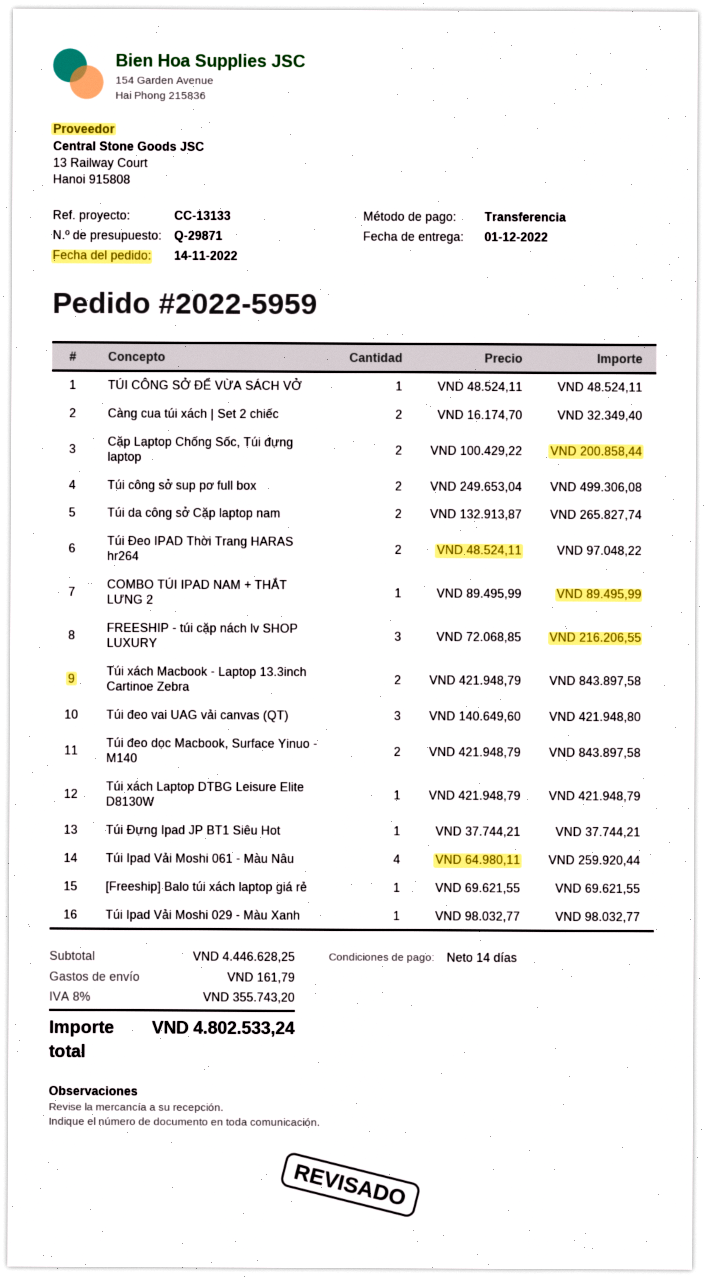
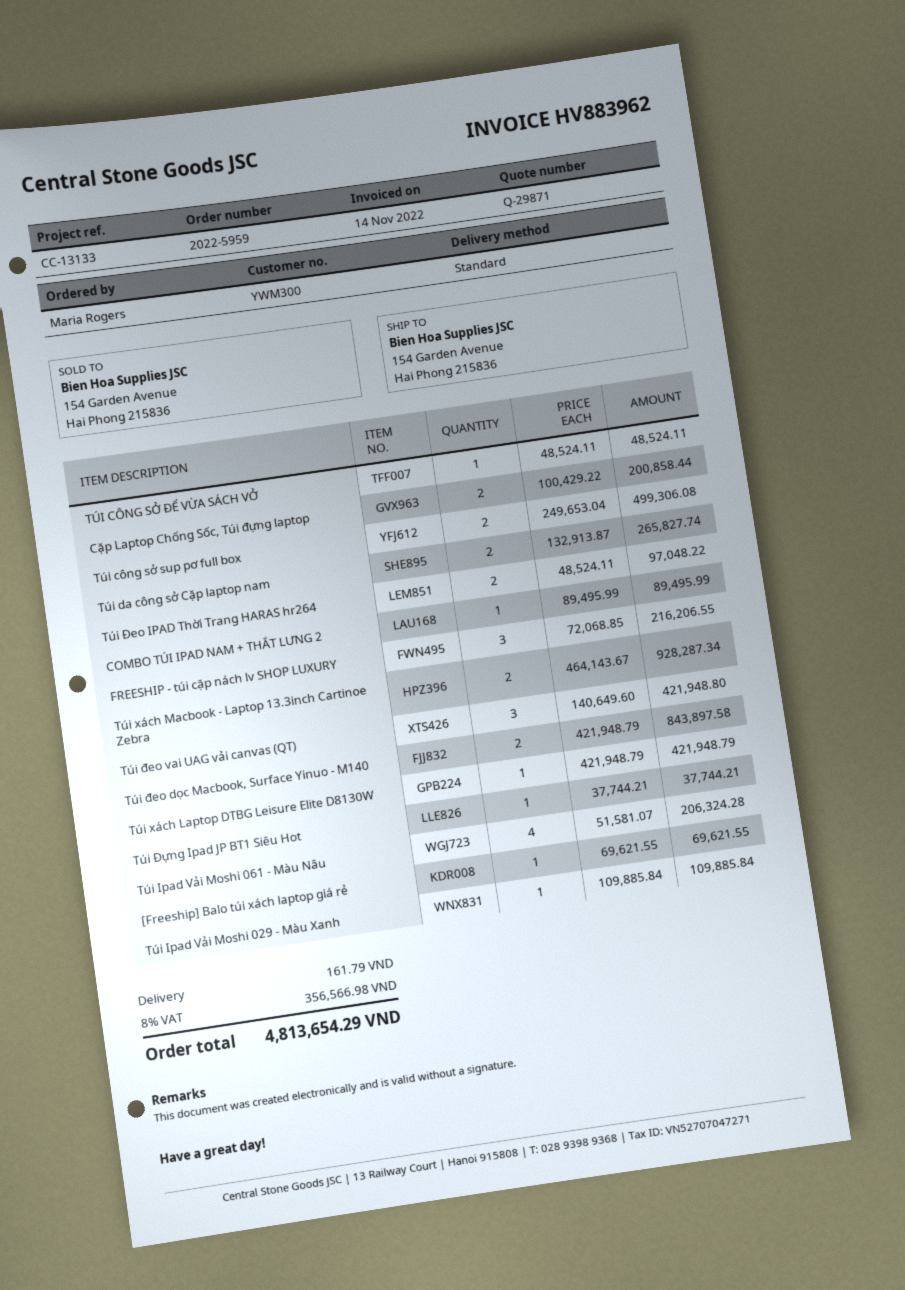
Càng cua túi xách | Set 2 chiếc: 2 x 16174.70 = 32349.40 -> none
Túi xách Macbook - Laptop 13.3inch Cartinoe Zebra: 2 x 421948.79 = 843897.58 -> 2 x 464143.67 = 928287.34
Túi Ipad Vải Moshi 061 - Màu Nâu: 4 x 64980.11 = 259920.44 -> 4 x 51581.07 = 206324.28
Túi Ipad Vải Moshi 029 - Màu Xanh: 1 x 98032.77 = 98032.77 -> 1 x 109885.84 = 109885.84
tax: 8% = 355743.20 -> 8% = 356566.98
total: 4802533.24 -> 4813654.29

